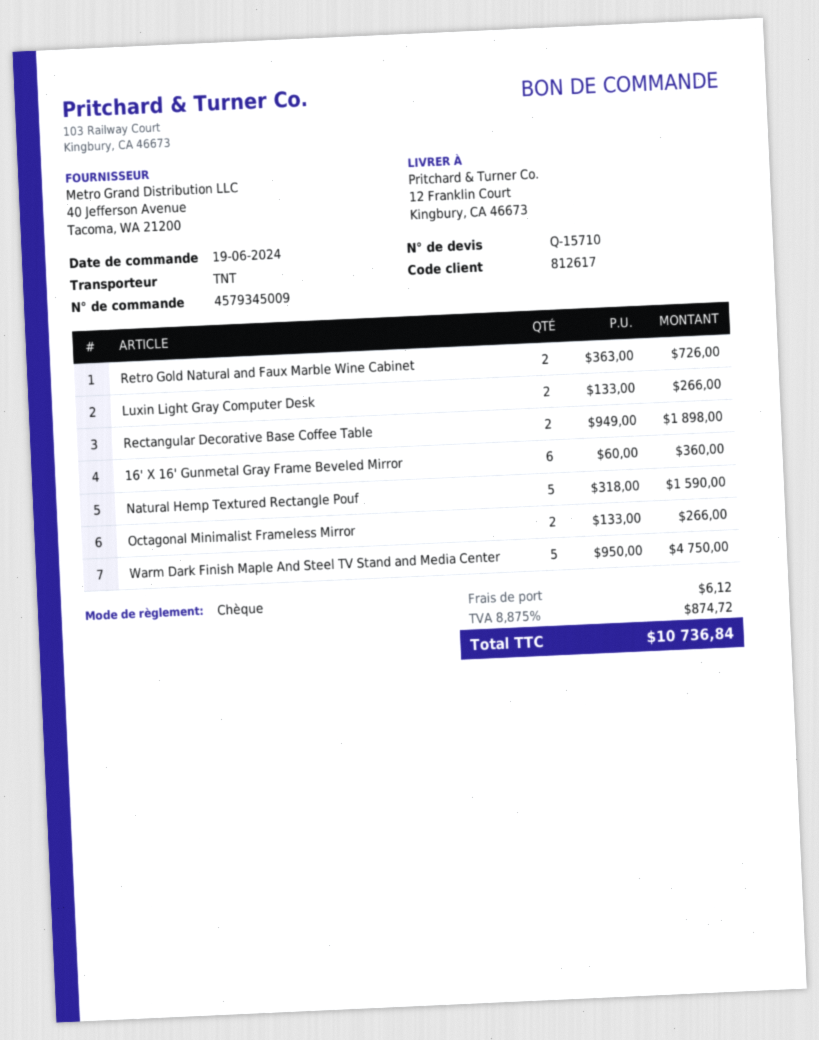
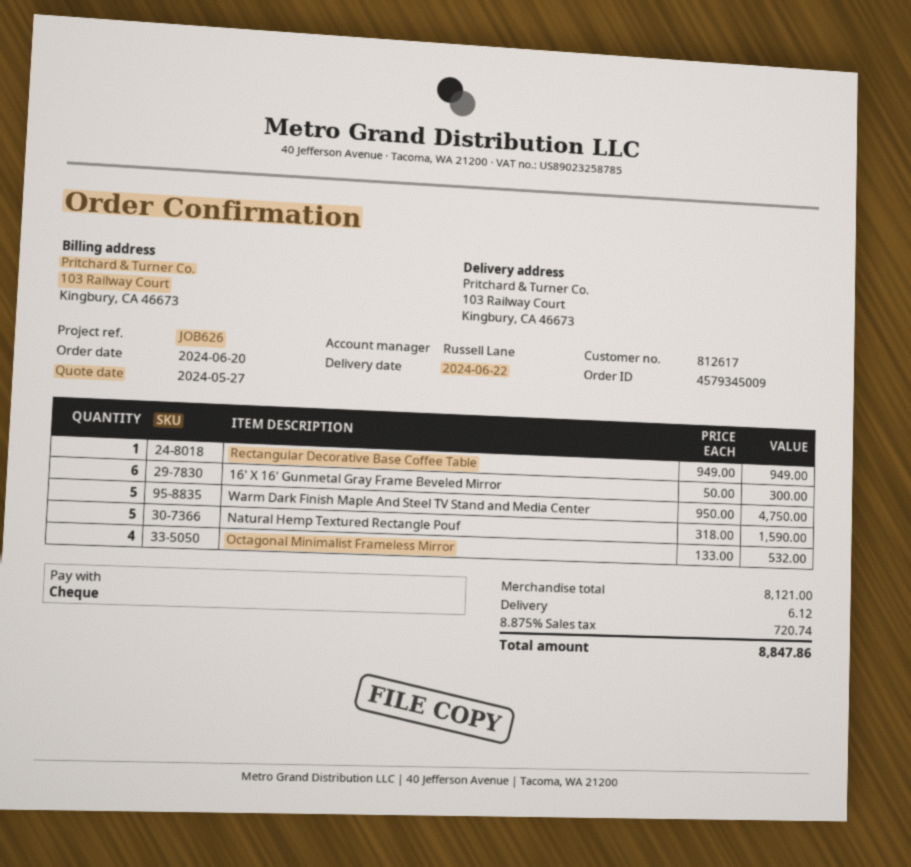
order date: 2024-06-19 -> 2024-06-20
ship to: 12 Franklin Court, Kingbury, CA 46673 -> 103 Railway Court, Kingbury, CA 46673
Retro Gold Natural and Faux Marble Wine Cabinet: 2 x 363.00 = 726.00 -> none
Luxin Light Gray Computer Desk: 2 x 133.00 = 266.00 -> none
Rectangular Decorative Base Coffee Table: 2 x 949.00 = 1898.00 -> 1 x 949.00 = 949.00
16' X 16' Gunmetal Gray Frame Beveled Mirror: 6 x 60.00 = 360.00 -> 6 x 50.00 = 300.00
Octagonal Minimalist Frameless Mirror: 2 x 133.00 = 266.00 -> 4 x 133.00 = 532.00
tax: 8.875% = 874.72 -> 8.875% = 720.74
total: 10736.84 -> 8847.86

